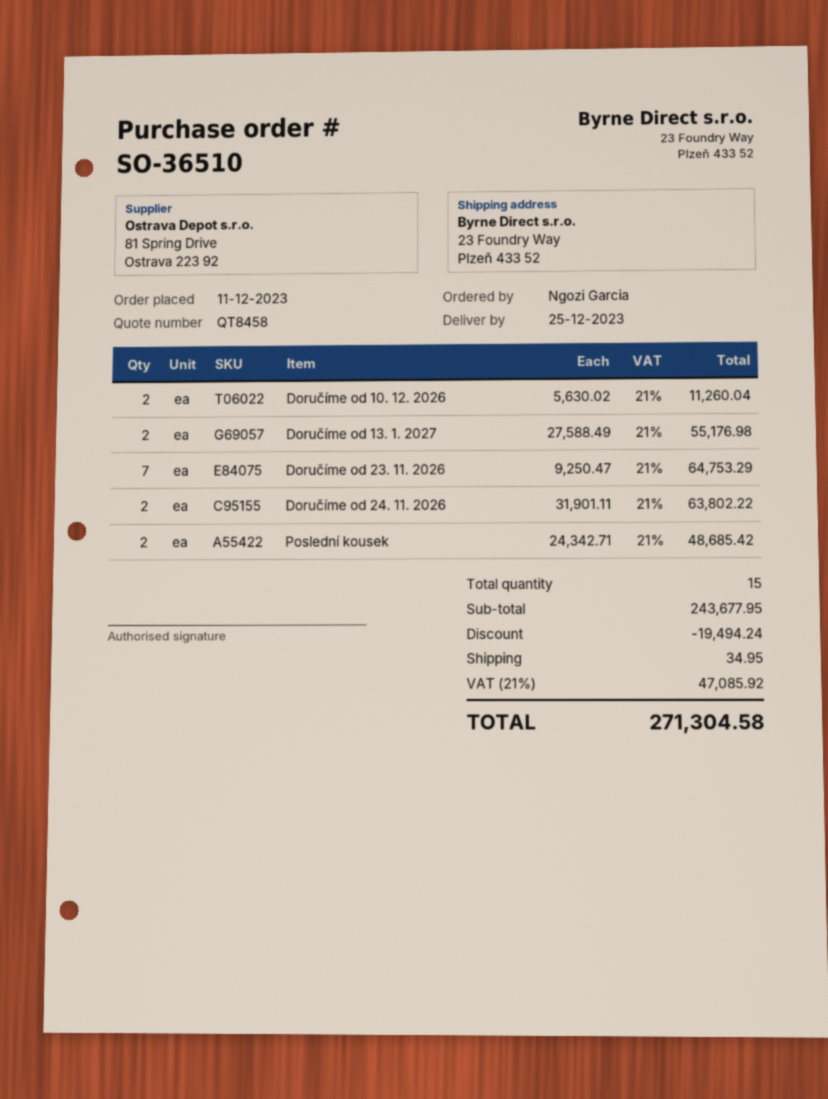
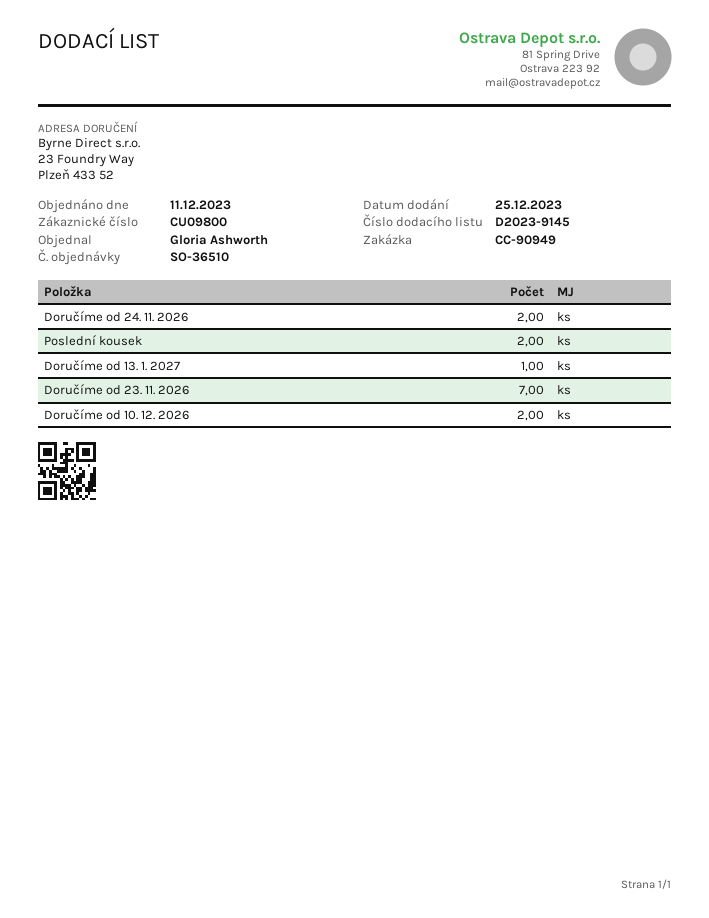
ordered by: Ngozi Garcia -> Gloria Ashworth
Doručíme od 13. 1. 2027: 2 -> 1

